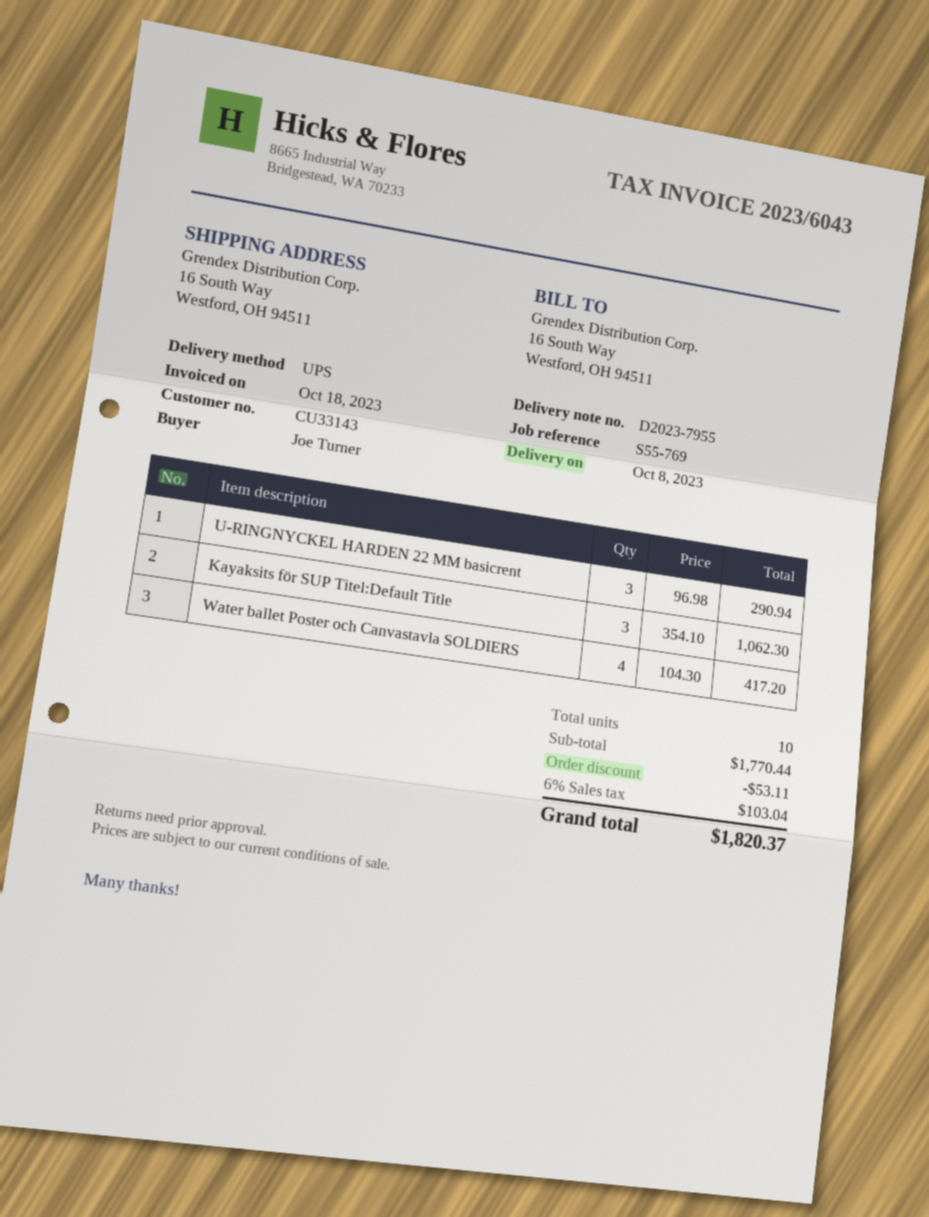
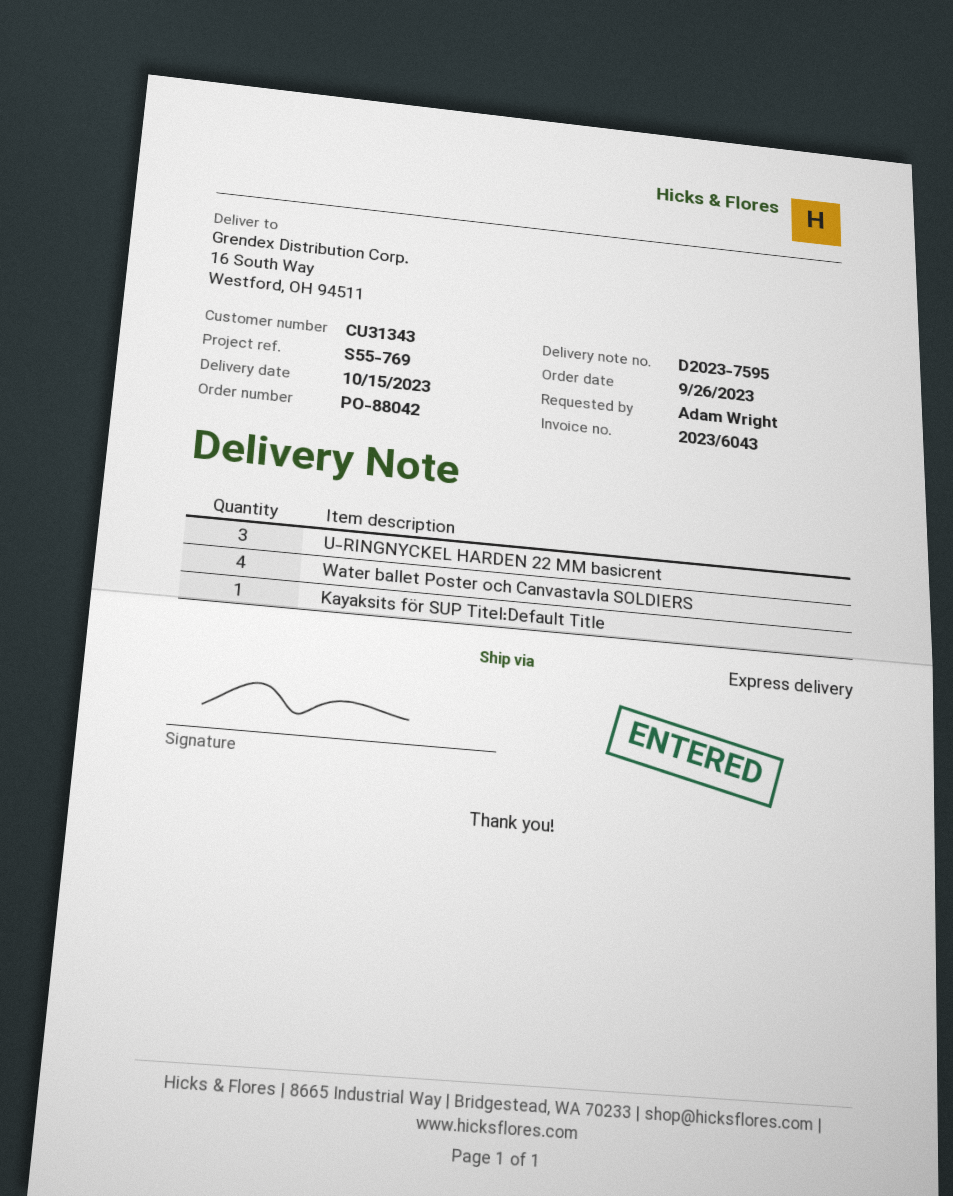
delivery note number: D2023-7955 -> D2023-7595
delivery date: 2023-10-08 -> 2023-10-15
customer number: CU33143 -> CU31343
ordered by: Joe Turner -> Adam Wright
shipping method: UPS -> express
Kayaksits för SUP Titel:Default Title: 3 -> 1

